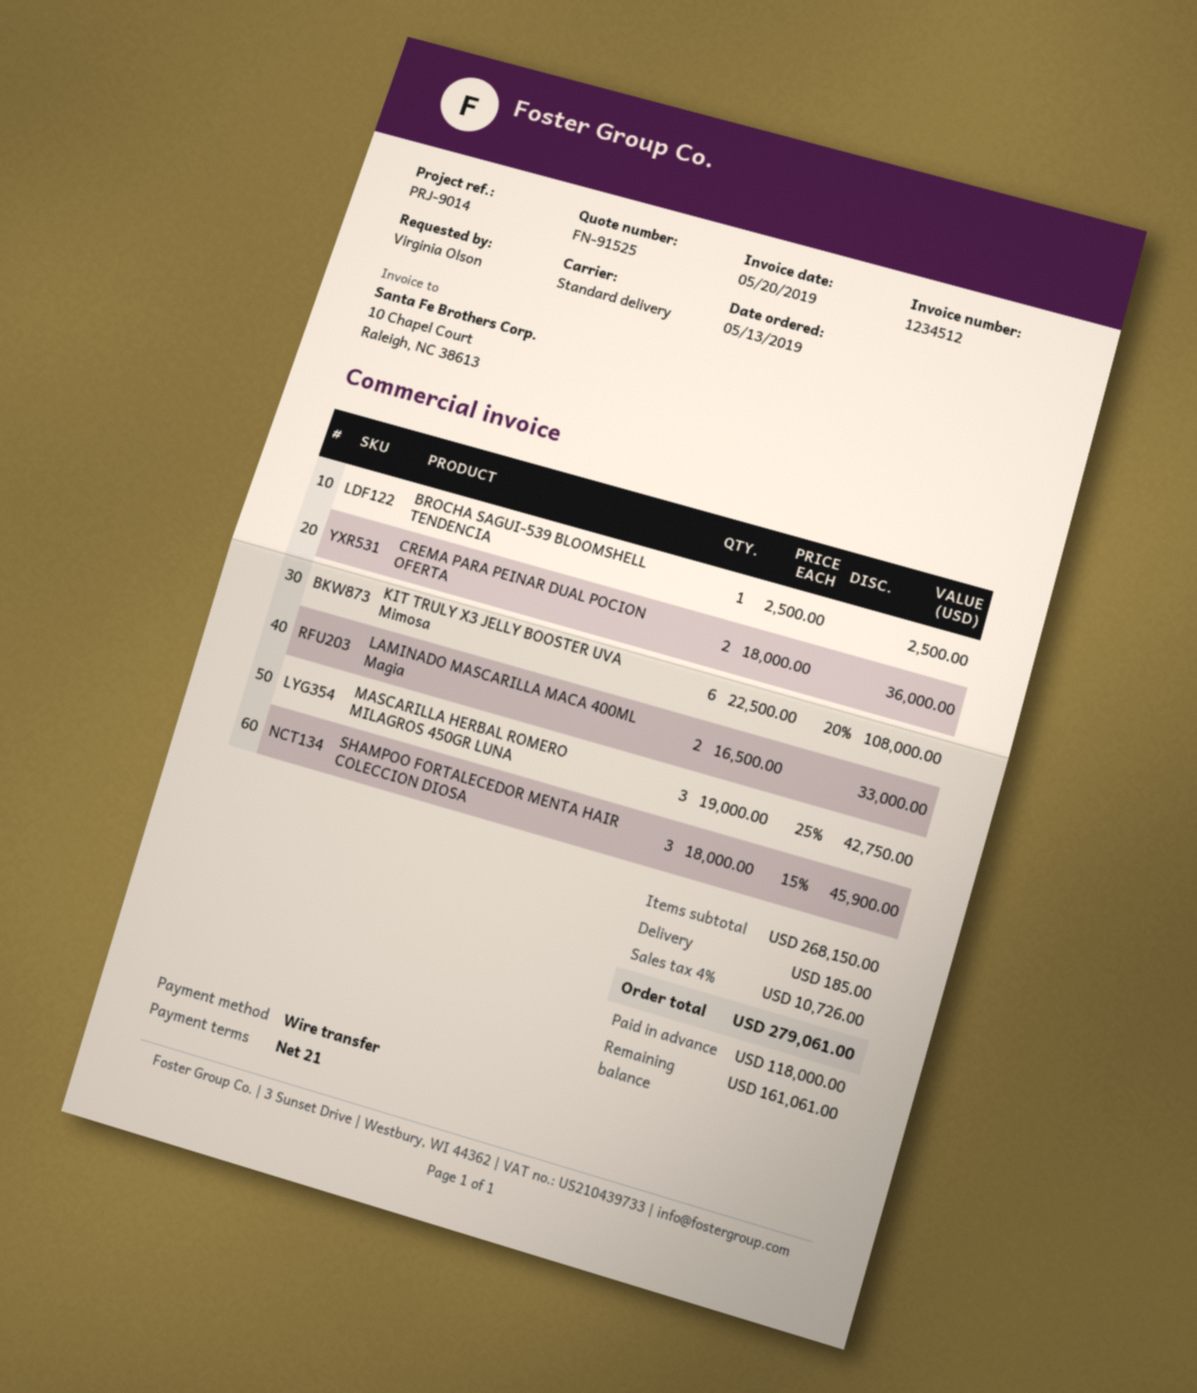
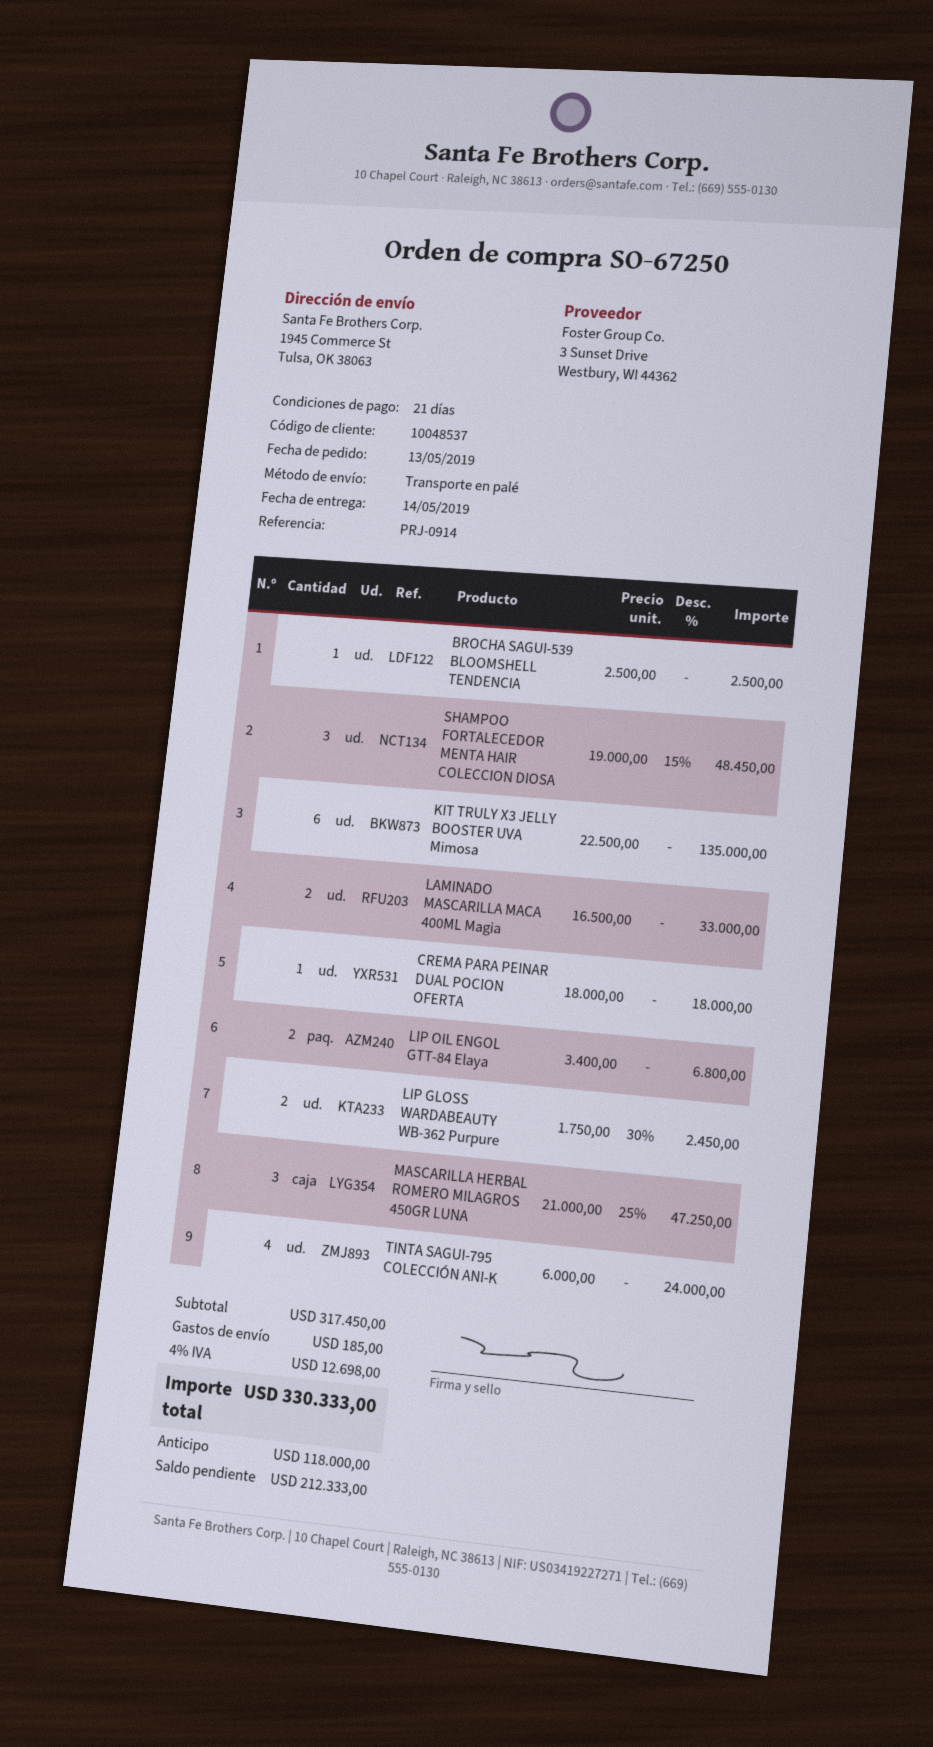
reference: PRJ-9014 -> PRJ-0914
shipping method: standard -> pallet freight
CREMA PARA PEINAR DUAL POCION OFERTA: 2 x 18000.00 = 36000.00 -> 1 x 18000.00 = 18000.00
KIT TRULY X3 JELLY BOOSTER UVA Mimosa: 6 x 22500.00 - 20% = 108000.00 -> 6 x 22500.00 = 135000.00
MASCARILLA HERBAL ROMERO MILAGROS 450GR LUNA: 3 x 19000.00 - 25% = 42750.00 -> 3 x 21000.00 - 25% = 47250.00
SHAMPOO FORTALECEDOR MENTA HAIR COLECCION DIOSA: 3 x 18000.00 - 15% = 45900.00 -> 3 x 19000.00 - 15% = 48450.00
LIP OIL ENGOL GTT-84 Elaya: none -> 2 x 3400.00 = 6800.00
LIP GLOSS WARDABEAUTY WB-362 Purpure: none -> 2 x 1750.00 - 30% = 2450.00
TINTA SAGUI-795 COLECCIÓN ANI-K: none -> 4 x 6000.00 = 24000.00
subtotal: 268150.00 -> 317450.00
tax: 4% = 10726.00 -> 4% = 12698.00
total: 279061.00 -> 330333.00
balance: 161061.00 -> 212333.00

